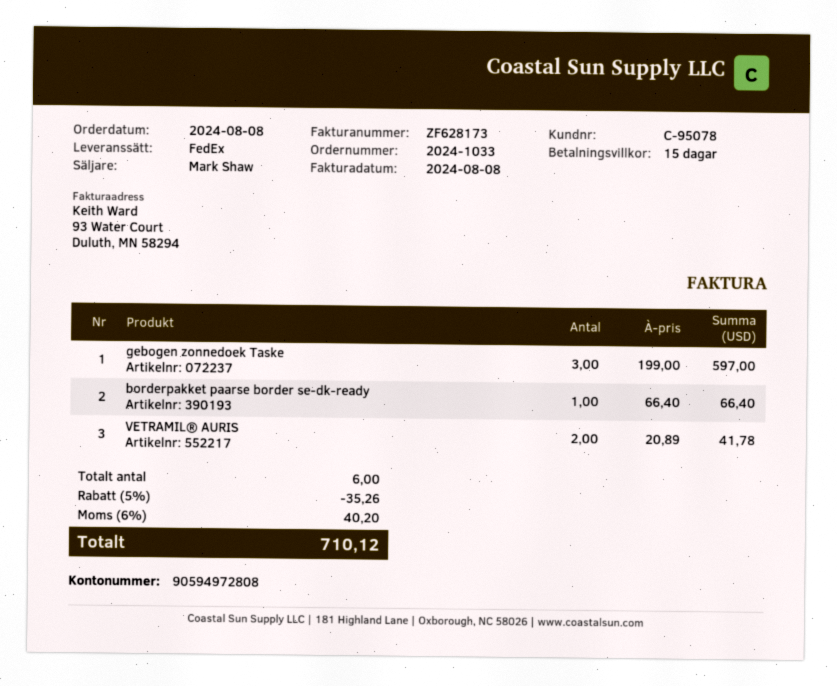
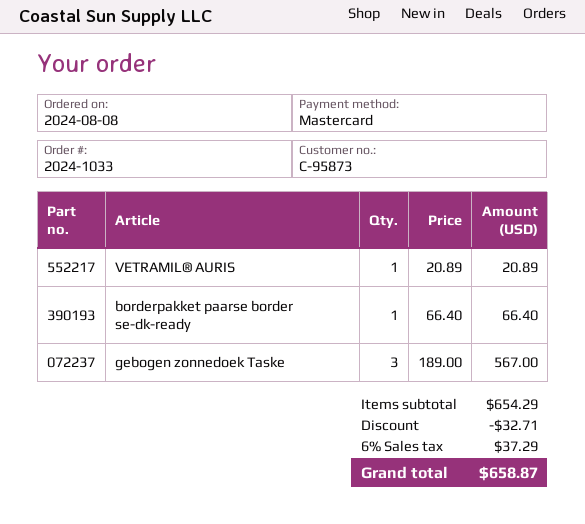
customer number: C-95078 -> C-95873
gebogen zonnedoek Taske: 3 x 199.00 = 597.00 -> 3 x 189.00 = 567.00
VETRAMIL® AURIS: 2 x 20.89 = 41.78 -> 1 x 20.89 = 20.89
discount: 35.26 -> 32.71
tax: 6% = 40.20 -> 6% = 37.29
total: 710.12 -> 658.87

